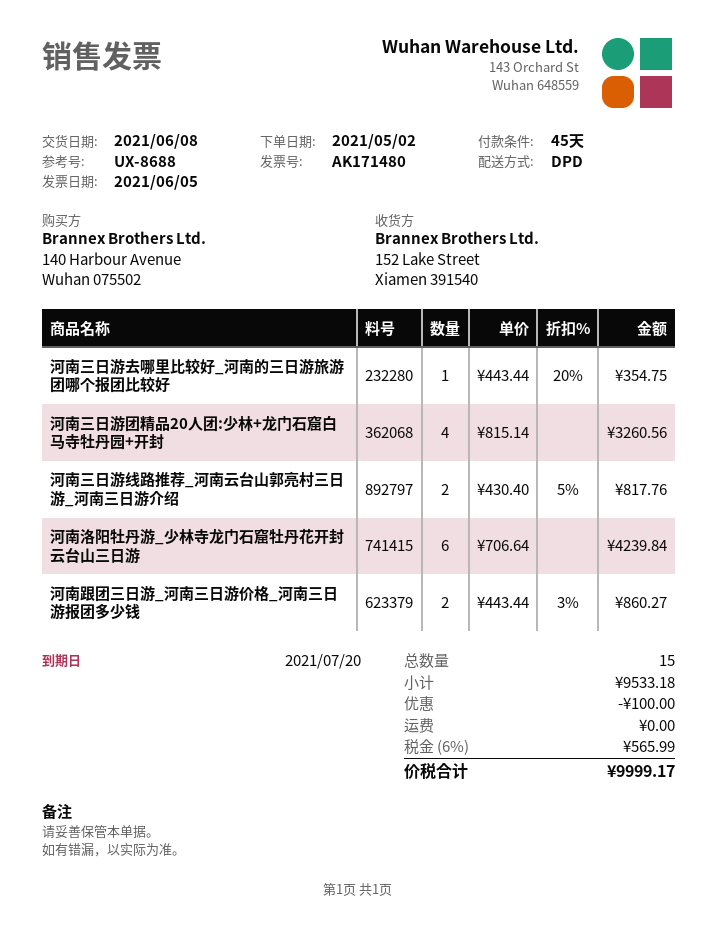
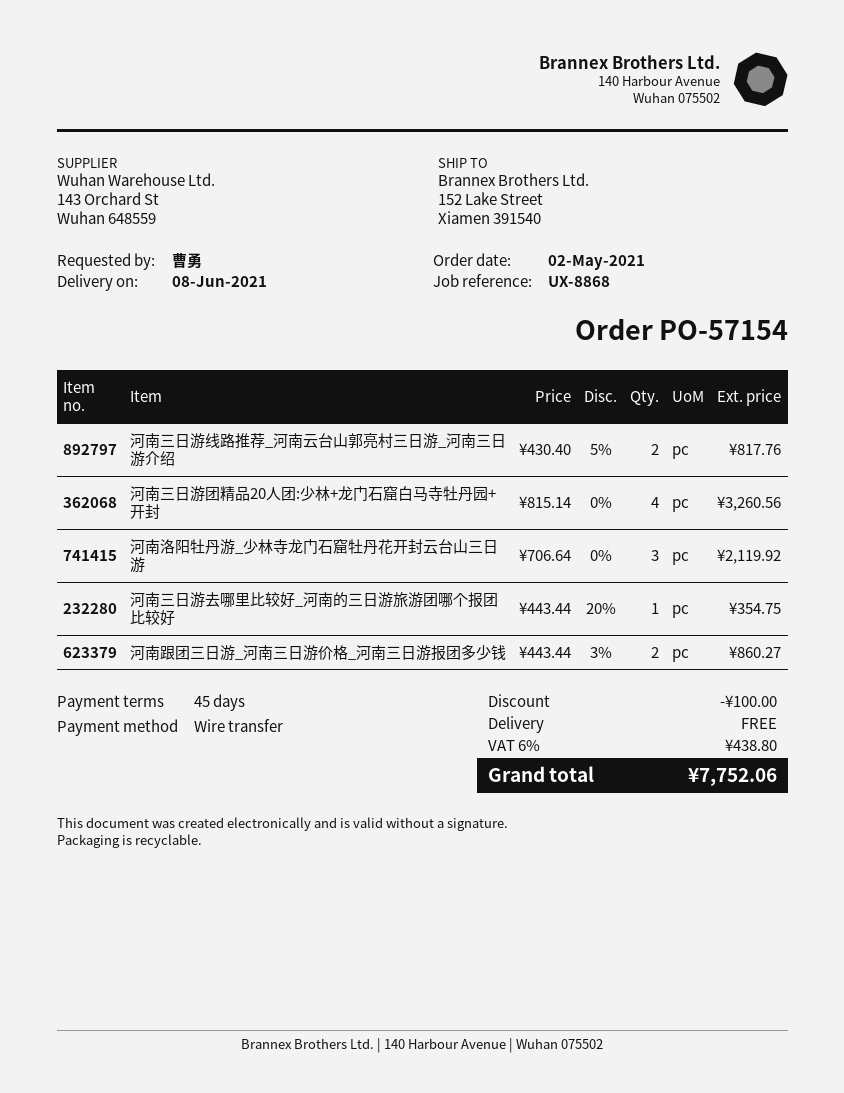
reference: UX-8688 -> UX-8868
河南洛阳牡丹游_少林寺龙门石窟牡丹花开封云台山三日游: 6 x 706.64 = 4239.84 -> 3 x 706.64 = 2119.92
tax: 6% = 565.99 -> 6% = 438.80
total: 9999.17 -> 7752.06

